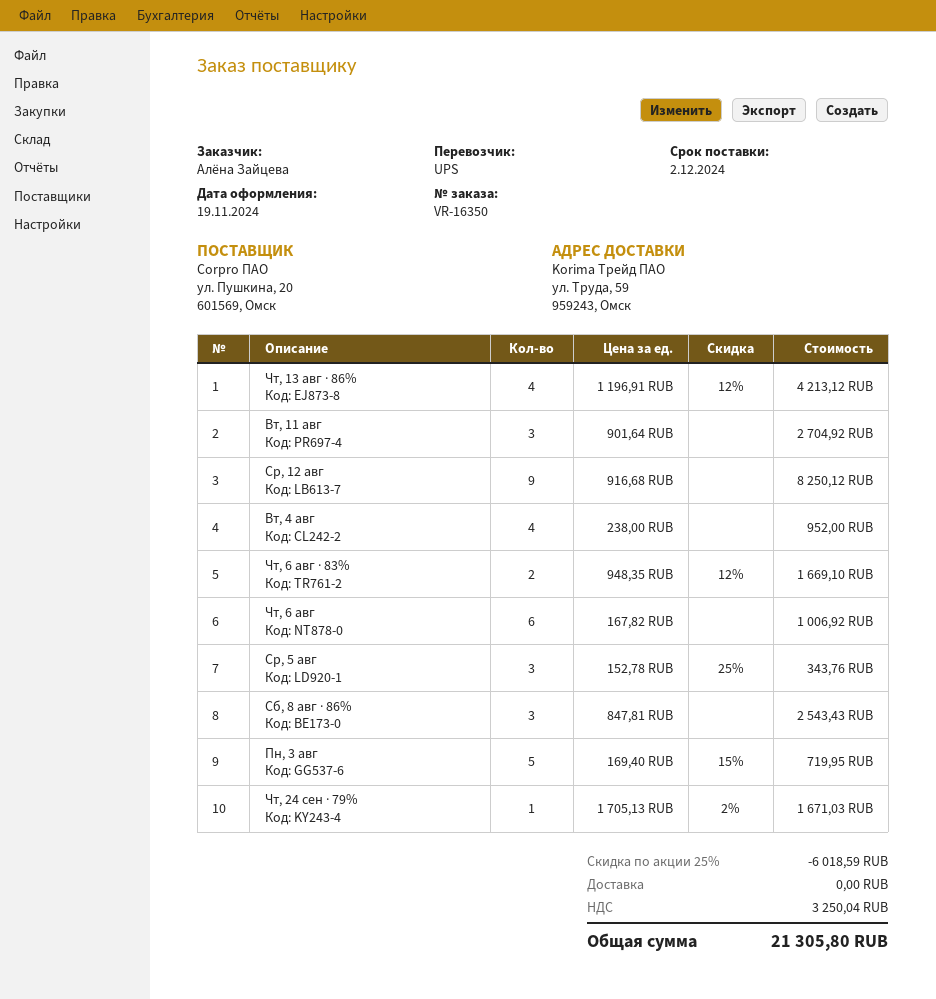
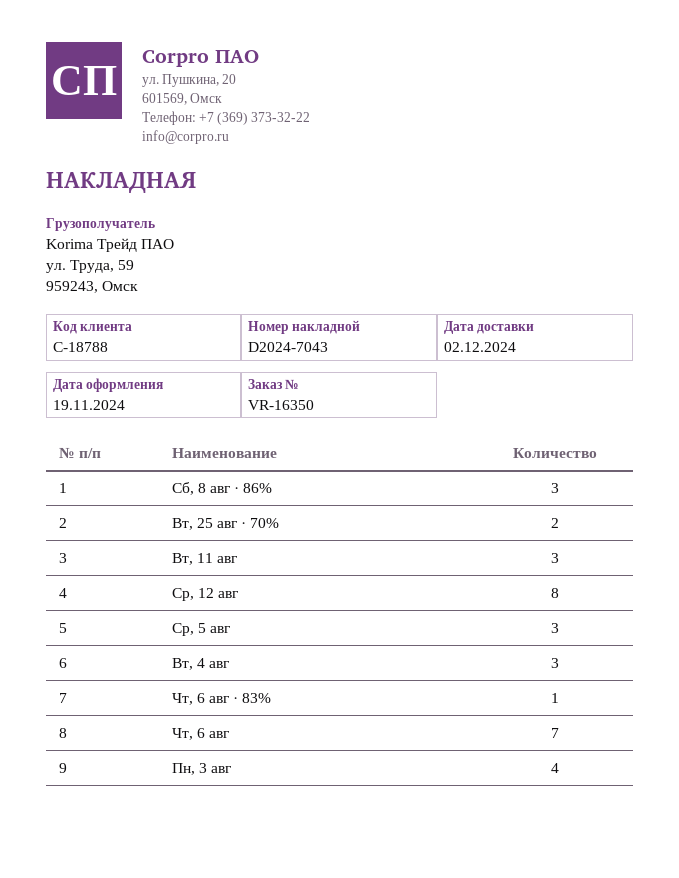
Чт, 13 авг · 86%: 4 -> none
Ср, 12 авг: 9 -> 8
Вт, 4 авг: 4 -> 3
Чт, 6 авг · 83%: 2 -> 1
Чт, 6 авг: 6 -> 7
Пн, 3 авг: 5 -> 4
Чт, 24 сен · 79%: 1 -> none
Вт, 25 авг · 70%: none -> 2

